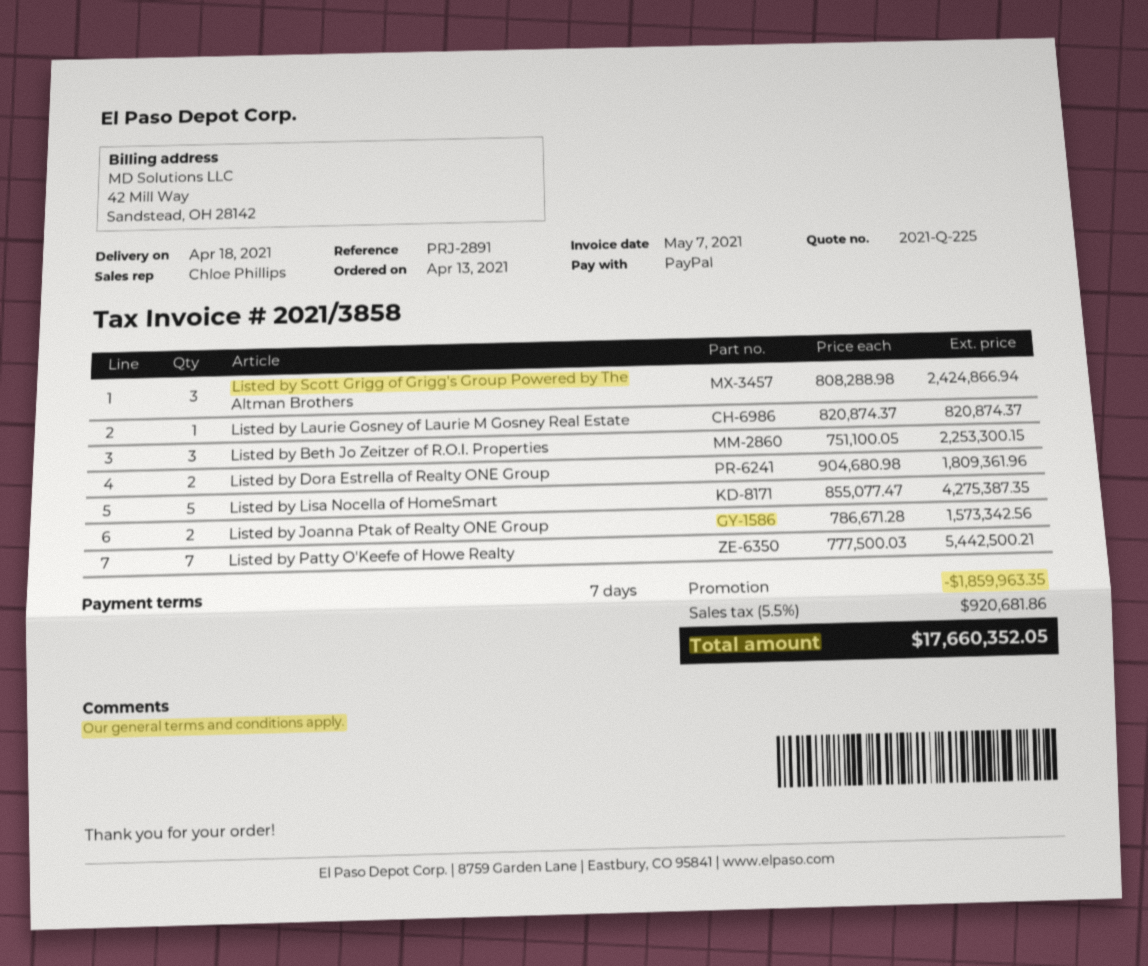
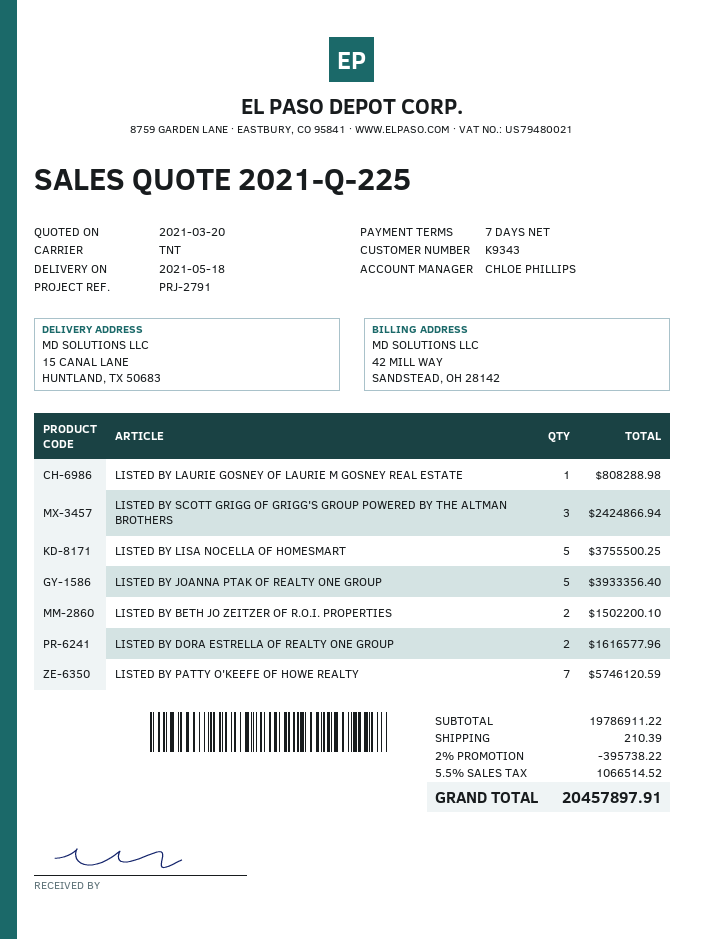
delivery date: 2021-04-18 -> 2021-05-18
reference: PRJ-2891 -> PRJ-2791
Listed by Laurie Gosney of Laurie M Gosney Real Estate: 1 for 820874.37 -> 1 for 808288.98
Listed by Beth Jo Zeitzer of R.O.I. Properties: 3 for 2253300.15 -> 2 for 1502200.10
Listed by Dora Estrella of Realty ONE Group: 2 for 1809361.96 -> 2 for 1616577.96
Listed by Lisa Nocella of HomeSmart: 5 for 4275387.35 -> 5 for 3755500.25
Listed by Joanna Ptak of Realty ONE Group: 2 for 1573342.56 -> 5 for 3933356.40
Listed by Patty O'Keefe of Howe Realty: 7 for 5442500.21 -> 7 for 5746120.59
discount: 1859963.35 -> 395738.22
shipping: none -> 210.39
tax: 5.5% = 920681.86 -> 5.5% = 1066514.52
total: 17660352.05 -> 20457897.91

